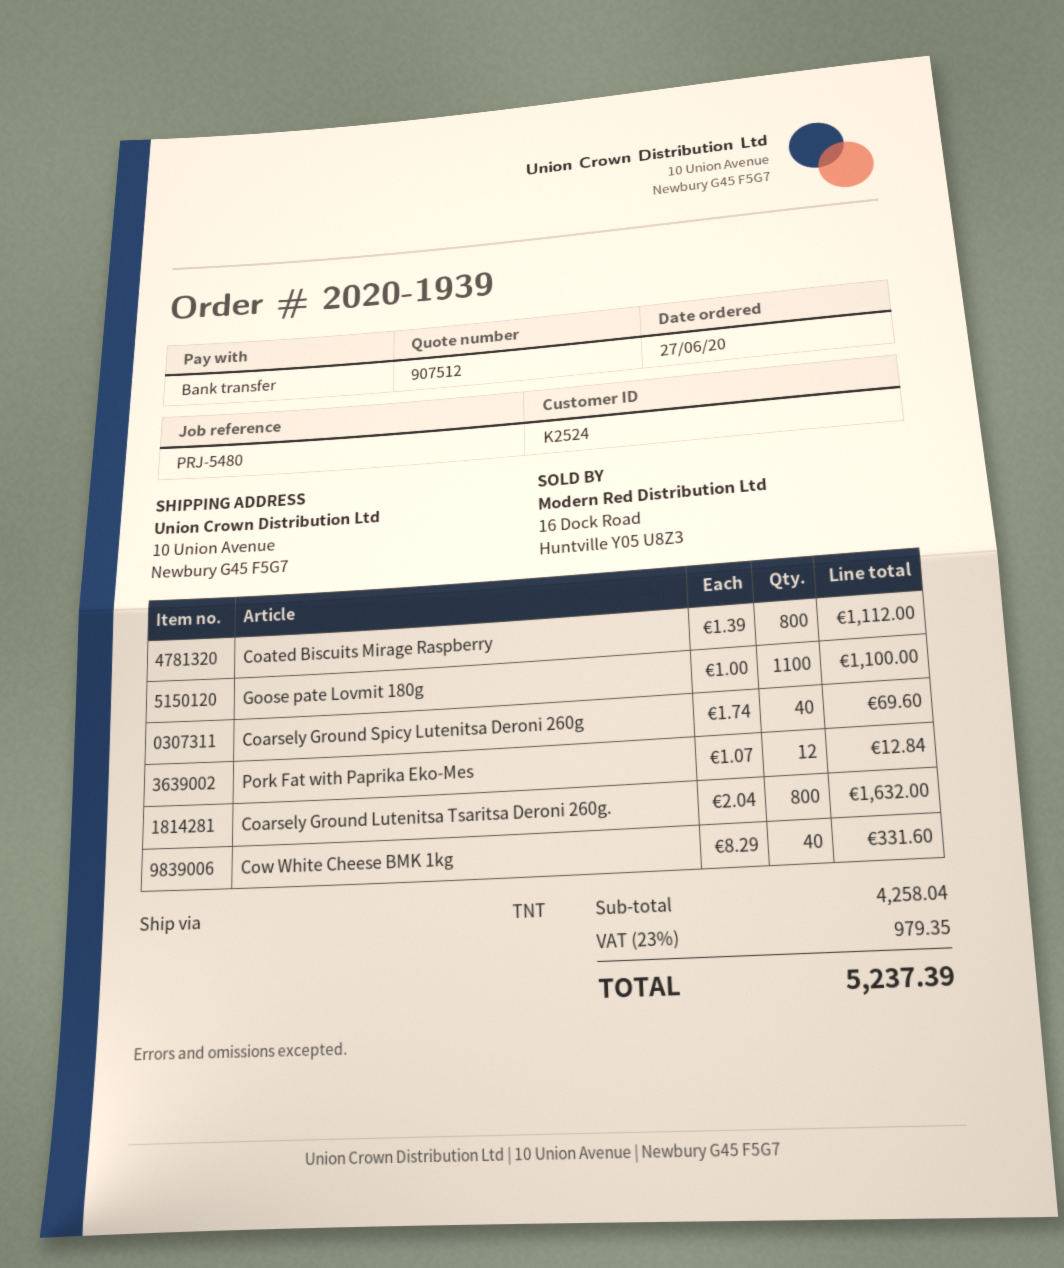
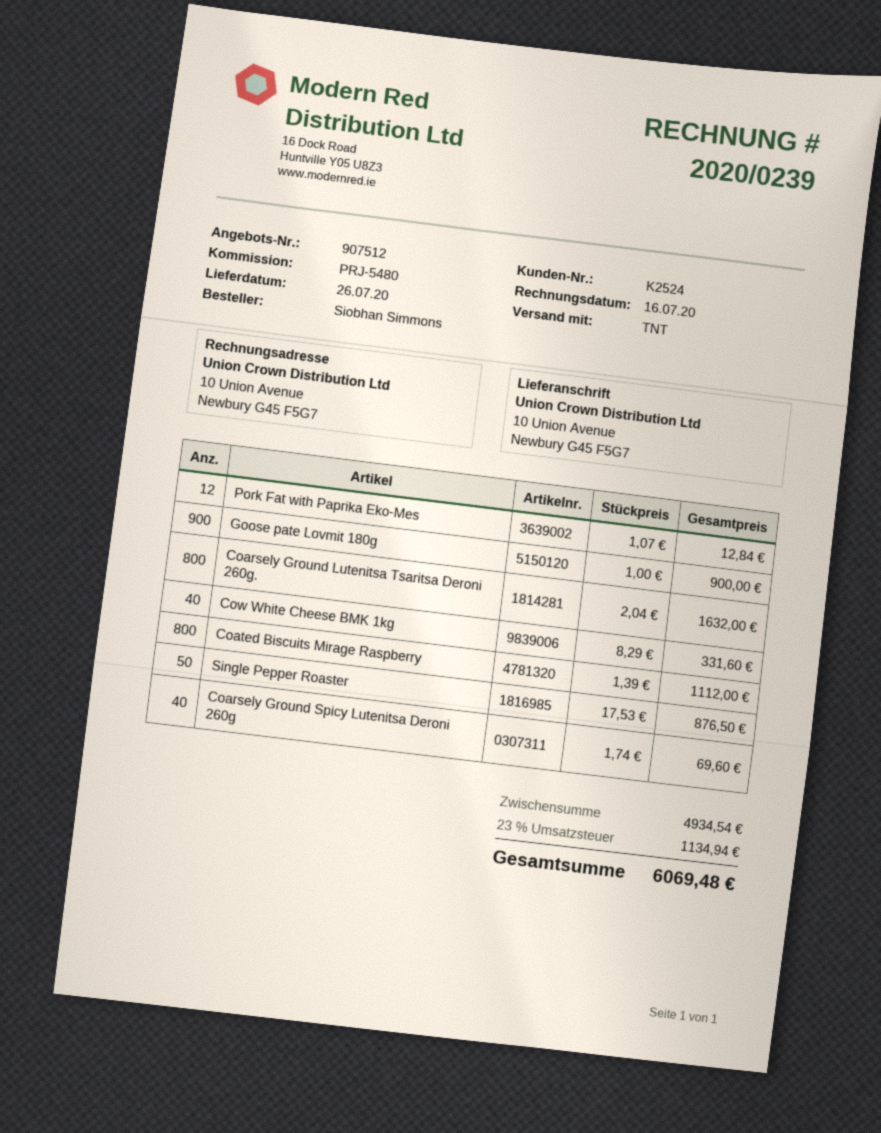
Goose pate Lovmit 180g: 1100 x 1.00 = 1100.00 -> 900 x 1.00 = 900.00
Single Pepper Roaster: none -> 50 x 17.53 = 876.50
subtotal: 4258.04 -> 4934.54
tax: 23% = 979.35 -> 23% = 1134.94
total: 5237.39 -> 6069.48

